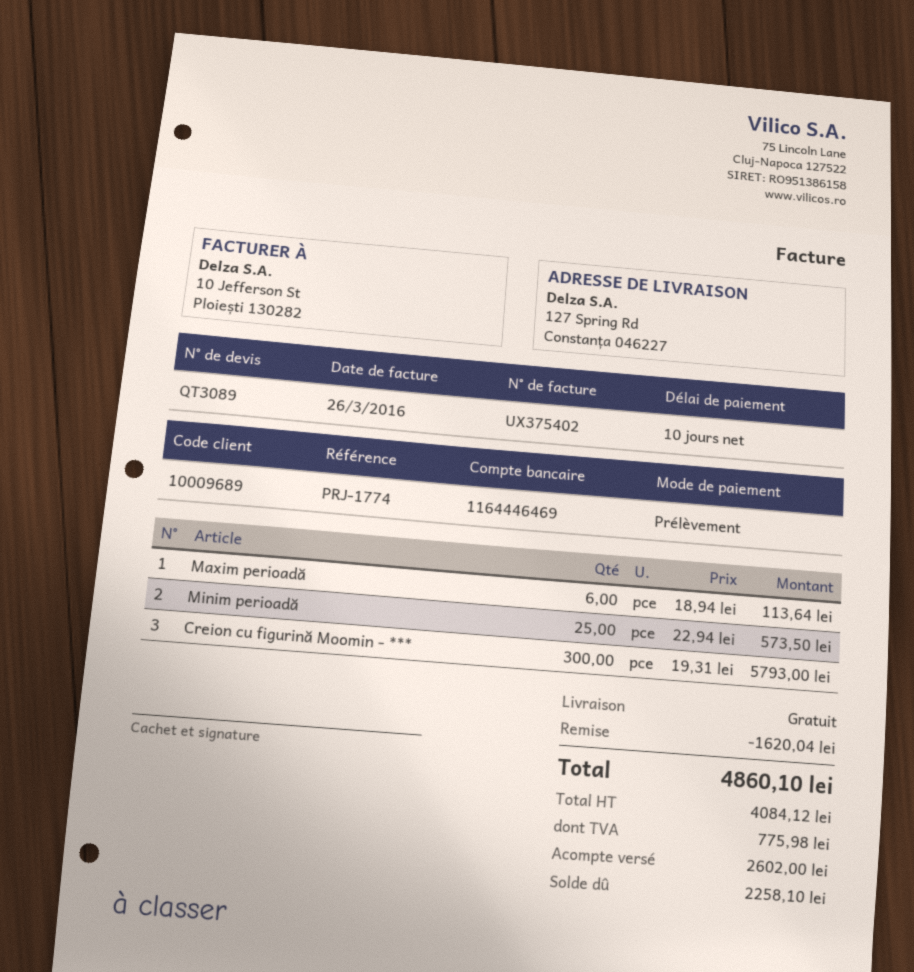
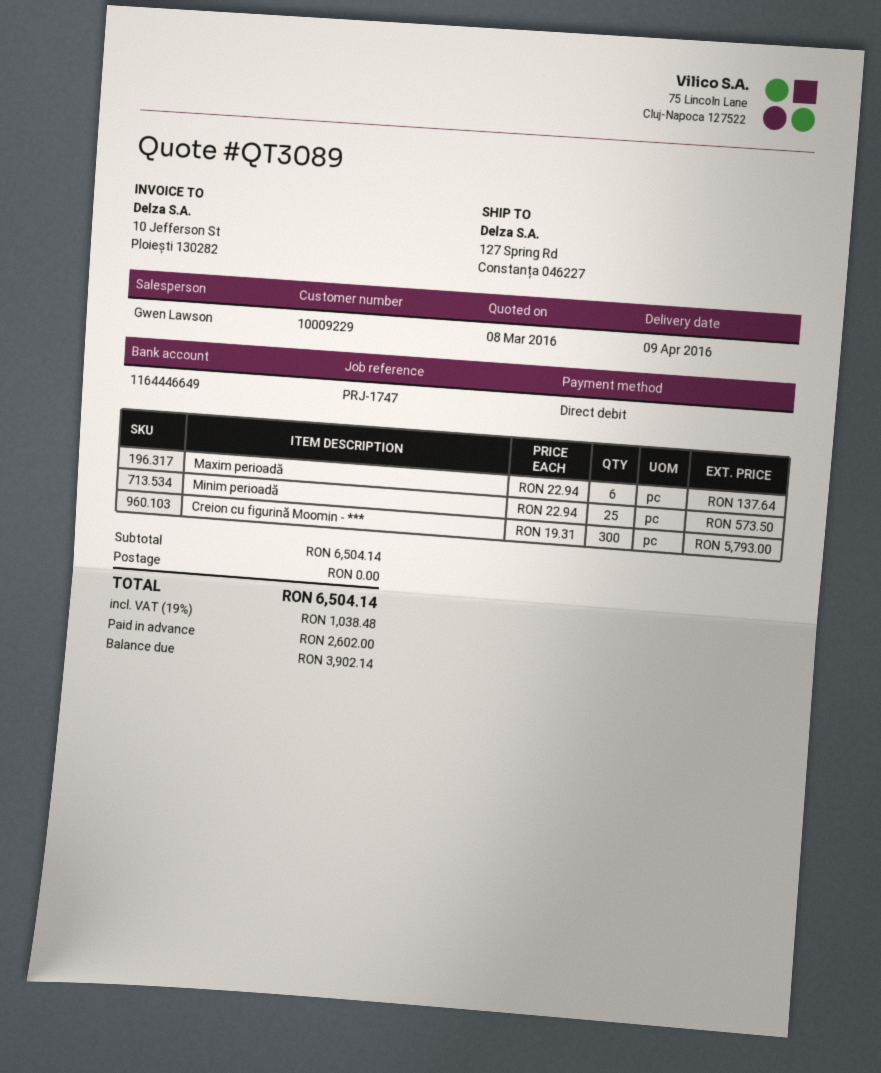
customer number: 10009689 -> 10009229
reference: PRJ-1774 -> PRJ-1747
bank account: 1164446469 -> 1164446649
Maxim perioadă: 6 x 18.94 = 113.64 -> 6 x 22.94 = 137.64
discount: 1620.04 -> none
tax: 775.98 -> 1038.48
total: 4860.10 -> 6504.14
balance: 2258.10 -> 3902.14

